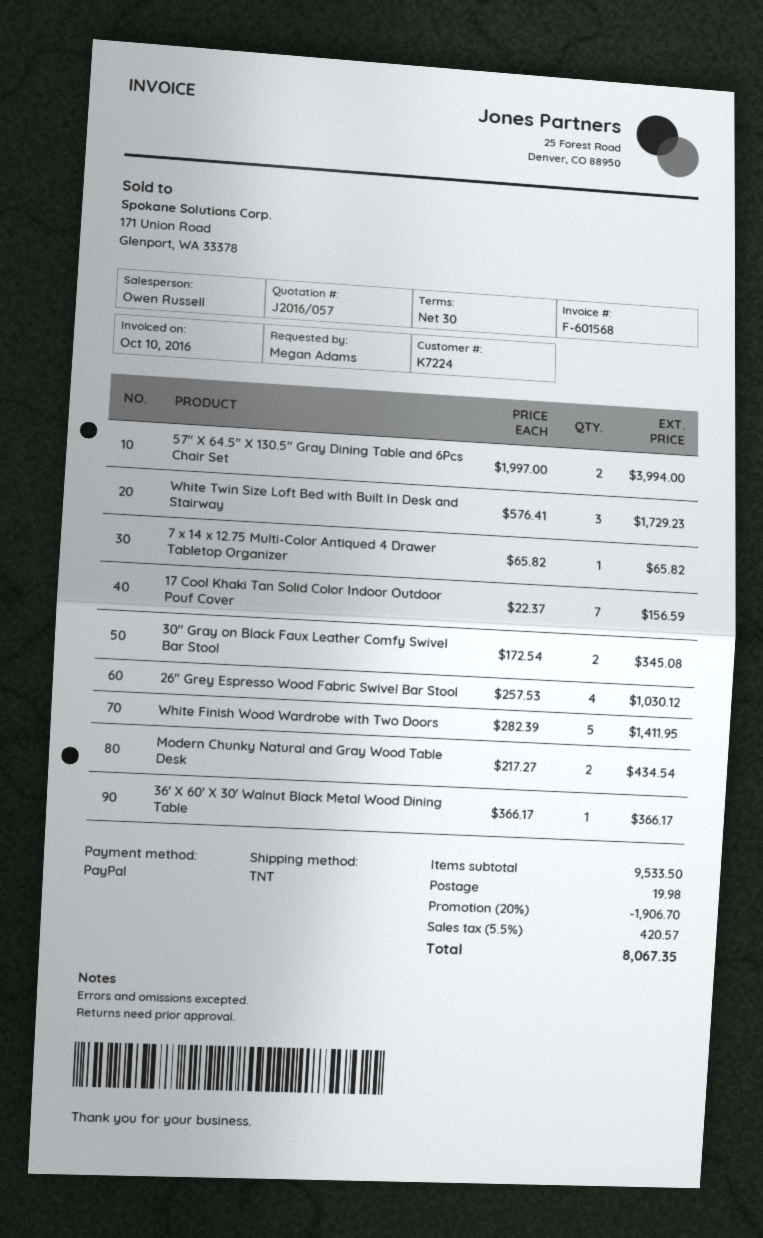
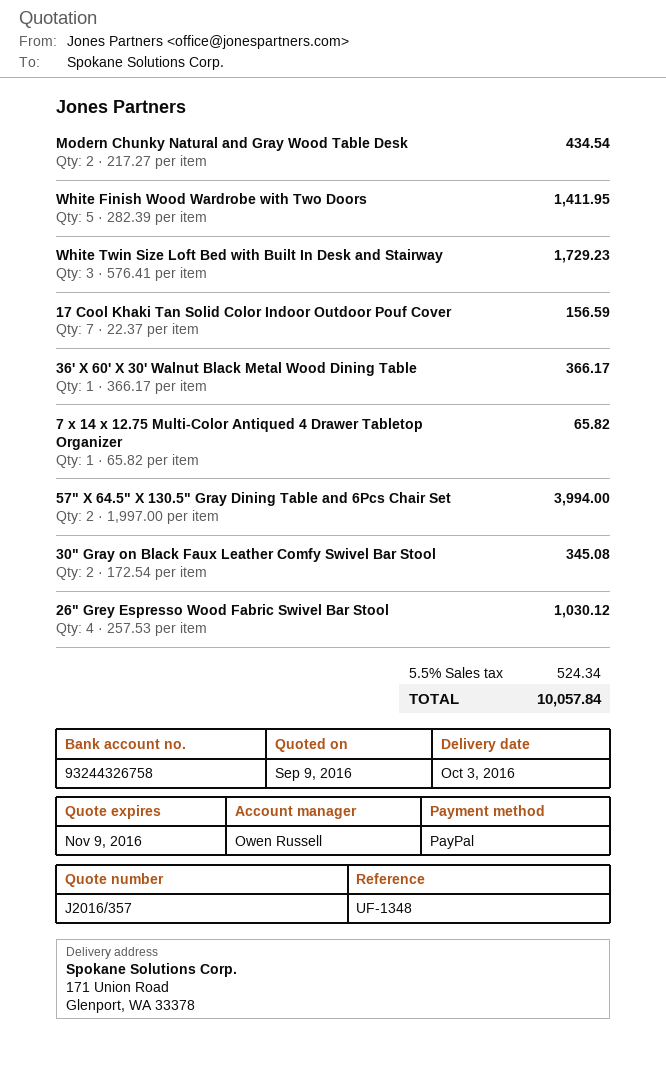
quote number: J2016/057 -> J2016/357
discount: 20% = 1906.70 -> none
shipping: 19.98 -> none
tax: 5.5% = 420.57 -> 5.5% = 524.34
total: 8067.35 -> 10057.84

